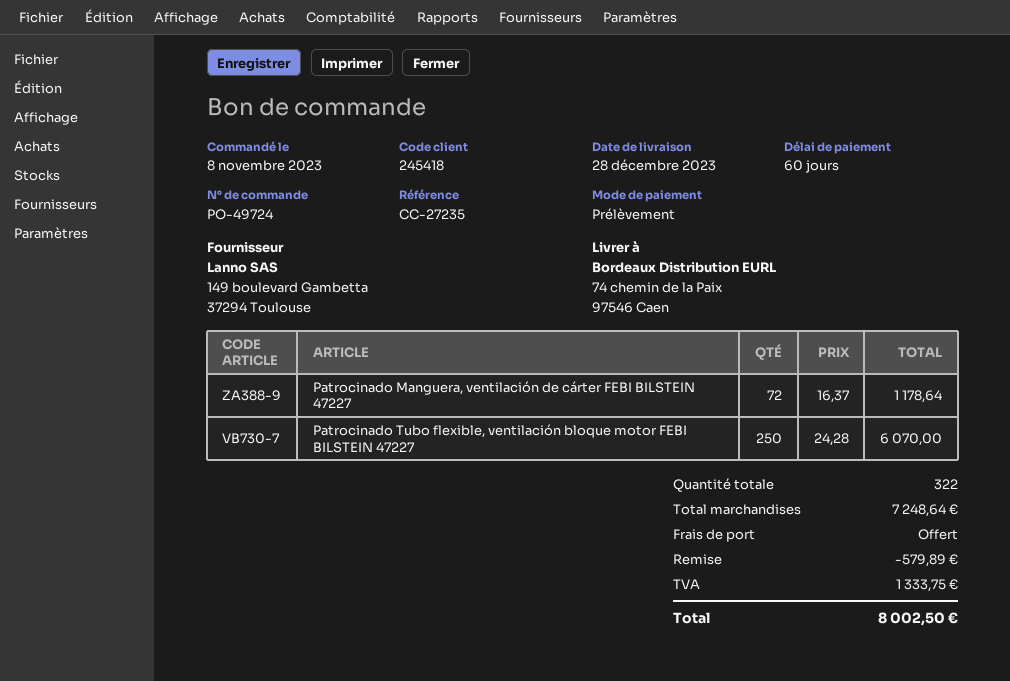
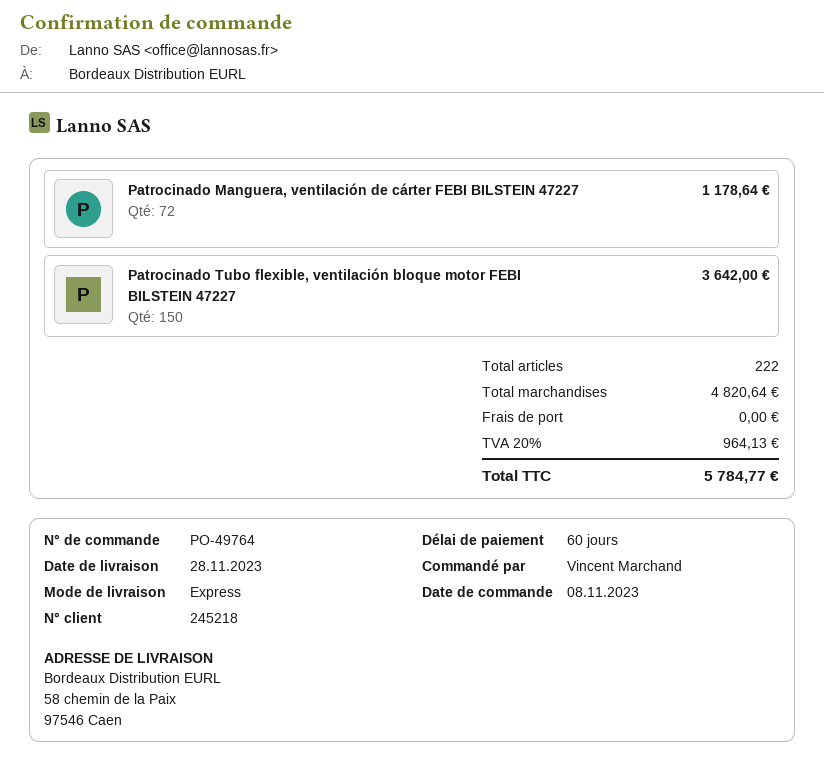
order number: PO-49724 -> PO-49764
delivery date: 2023-12-28 -> 2023-11-28
customer number: 245418 -> 245218
ship to: 74 chemin de la Paix, 97546 Caen -> 58 chemin de la Paix, 97546 Caen
Patrocinado Tubo flexible, ventilación bloque motor FEBI BILSTEIN 47227: 250 for 6070.00 -> 150 for 3642.00
total quantity: 322 -> 222
subtotal: 7248.64 -> 4820.64
discount: 579.89 -> none
tax: 1333.75 -> 964.13
total: 8002.50 -> 5784.77

